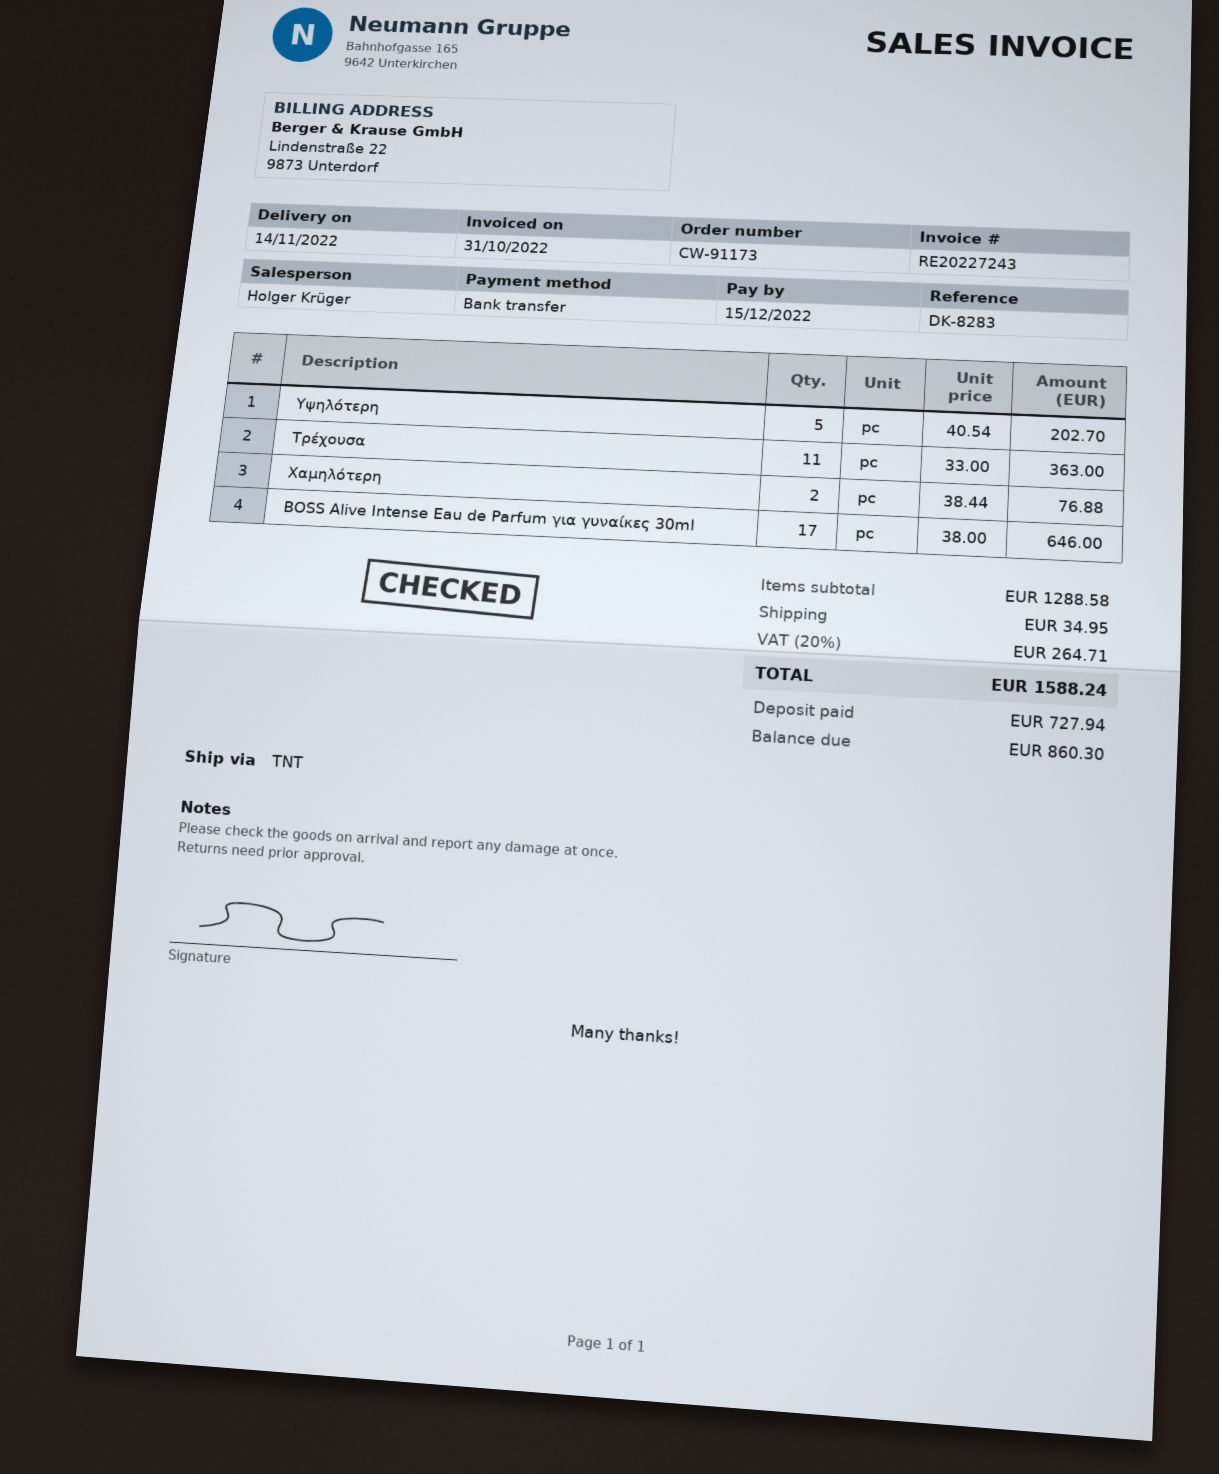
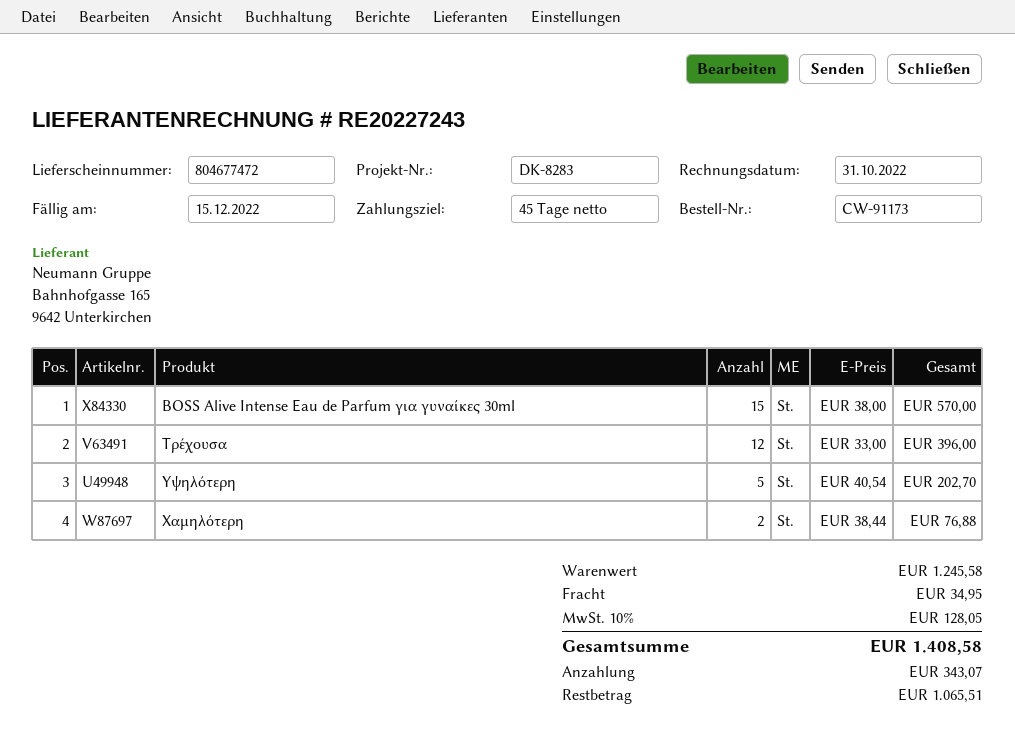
Τρέχουσα: 11 x 33.00 = 363.00 -> 12 x 33.00 = 396.00
BOSS Alive Intense Eau de Parfum για γυναίκες 30ml: 17 x 38.00 = 646.00 -> 15 x 38.00 = 570.00
subtotal: 1288.58 -> 1245.58
tax: 20% = 264.71 -> 10% = 128.05
total: 1588.24 -> 1408.58
deposit: 727.94 -> 343.07
balance: 860.30 -> 1065.51

